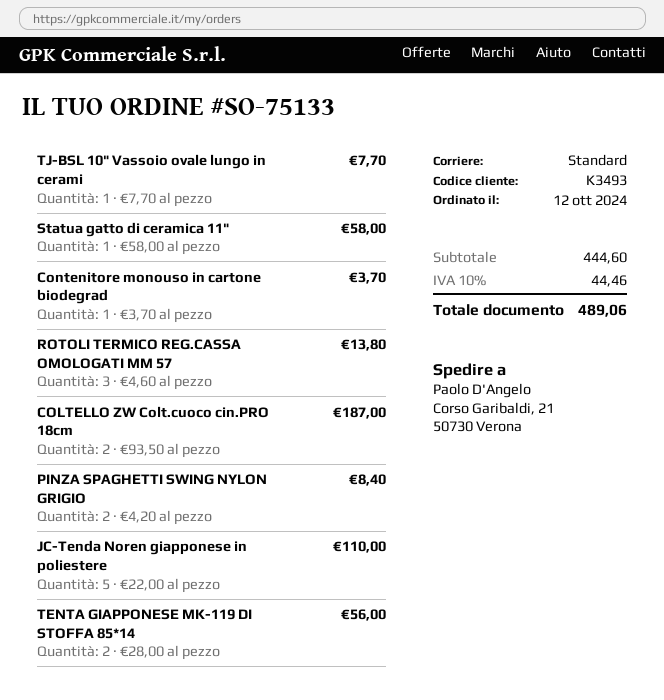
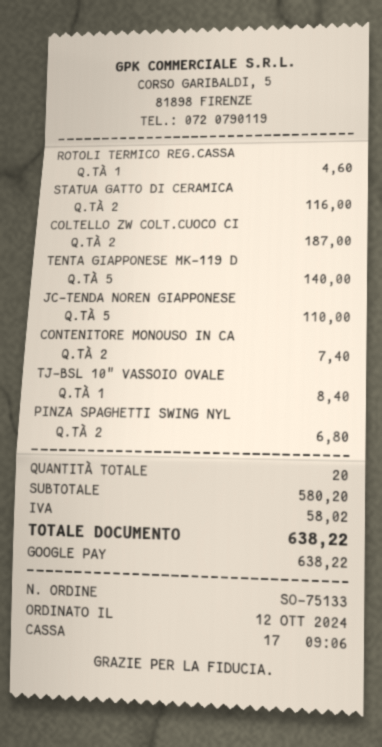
TJ-BSL 10" Vassoio ovale lungo in cerami: 1 for 7.70 -> 1 for 8.40
Statua gatto di ceramica 11": 1 for 58.00 -> 2 for 116.00
Contenitore monouso in cartone biodegrad: 1 for 3.70 -> 2 for 7.40
ROTOLI TERMICO REG.CASSA OMOLOGATI MM 57: 3 for 13.80 -> 1 for 4.60
PINZA SPAGHETTI SWING NYLON GRIGIO: 2 for 8.40 -> 2 for 6.80
TENTA GIAPPONESE MK-119 DI STOFFA 85*14: 2 for 56.00 -> 5 for 140.00
subtotal: 444.60 -> 580.20
tax: 44.46 -> 58.02
total: 489.06 -> 638.22

